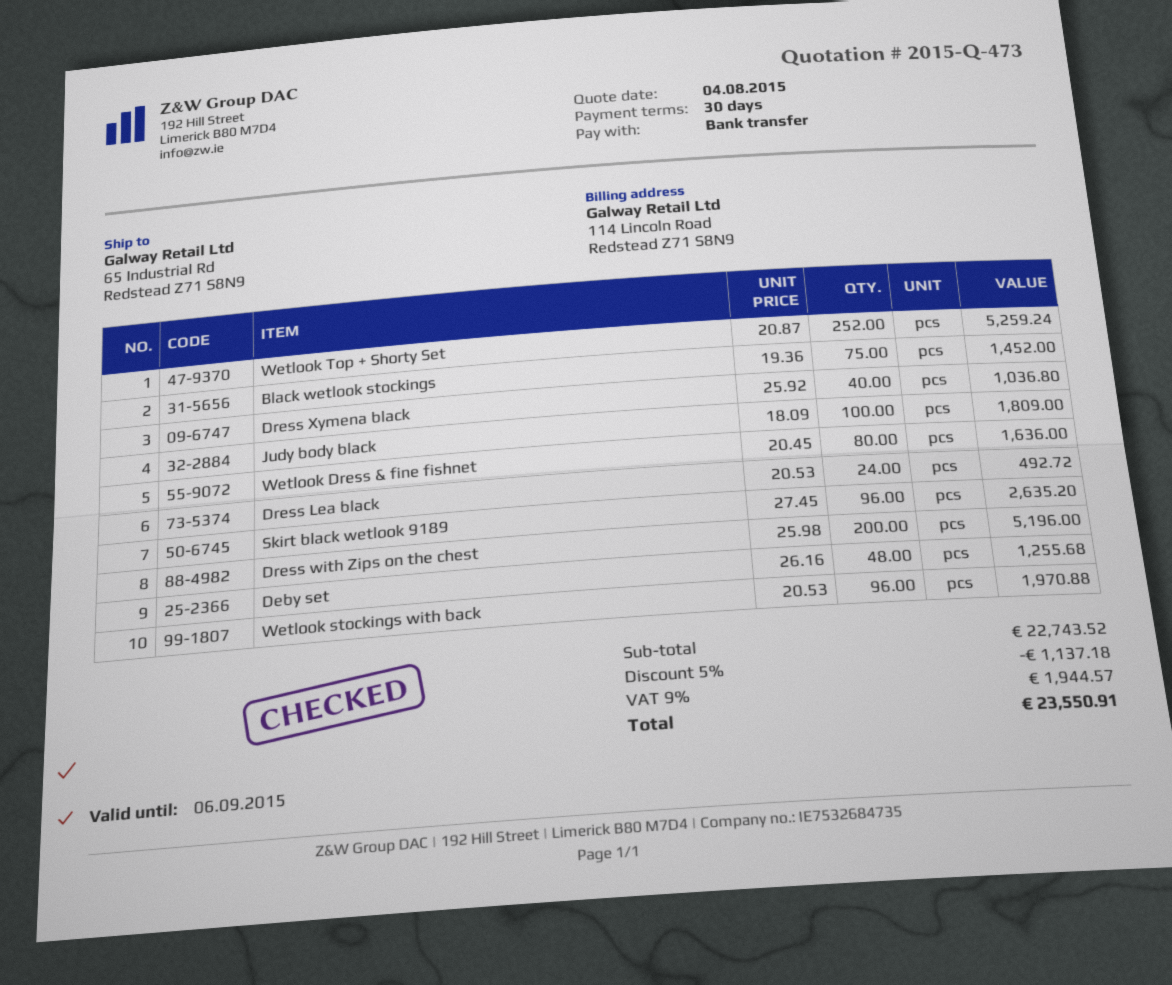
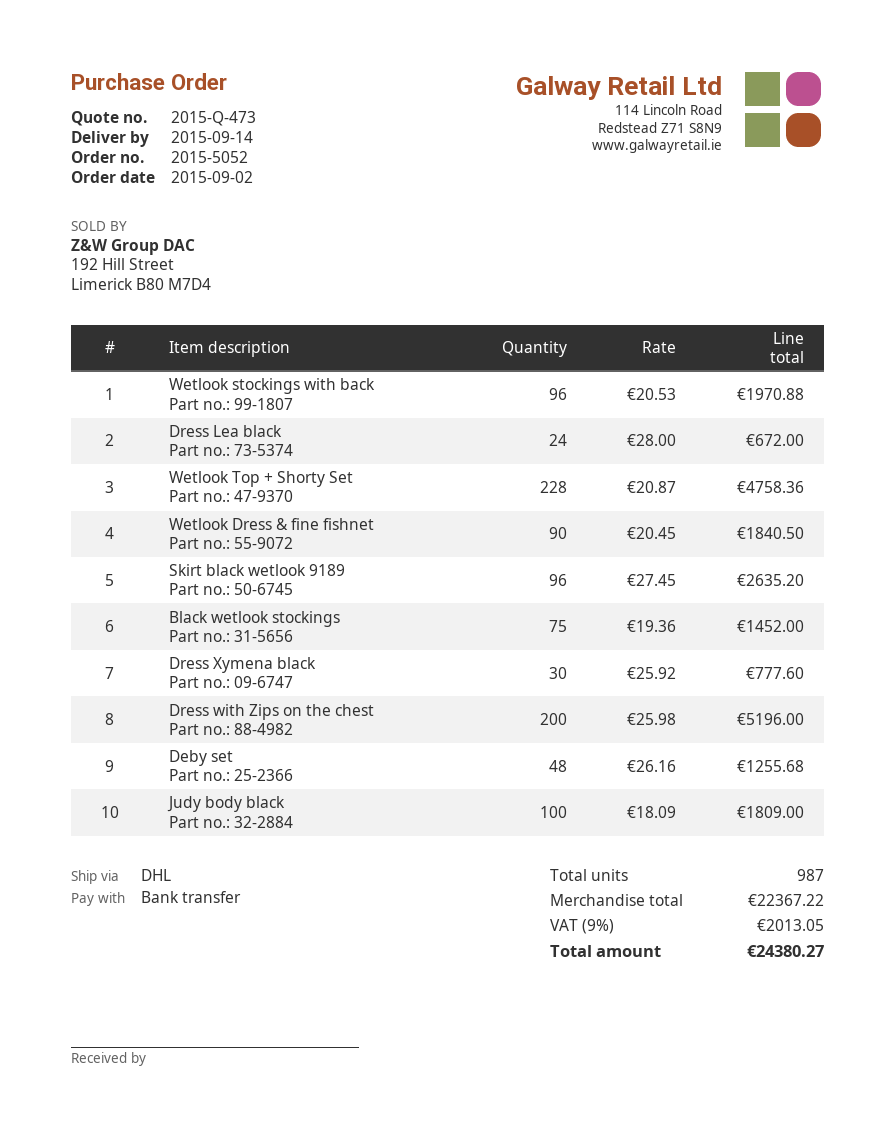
Wetlook Top + Shorty Set: 252 x 20.87 = 5259.24 -> 228 x 20.87 = 4758.36
Dress Xymena black: 40 x 25.92 = 1036.80 -> 30 x 25.92 = 777.60
Wetlook Dress & fine fishnet: 80 x 20.45 = 1636.00 -> 90 x 20.45 = 1840.50
Dress Lea black: 24 x 20.53 = 492.72 -> 24 x 28.00 = 672.00
subtotal: 22743.52 -> 22367.22
discount: 5% = 1137.18 -> none
tax: 9% = 1944.57 -> 9% = 2013.05
total: 23550.91 -> 24380.27

